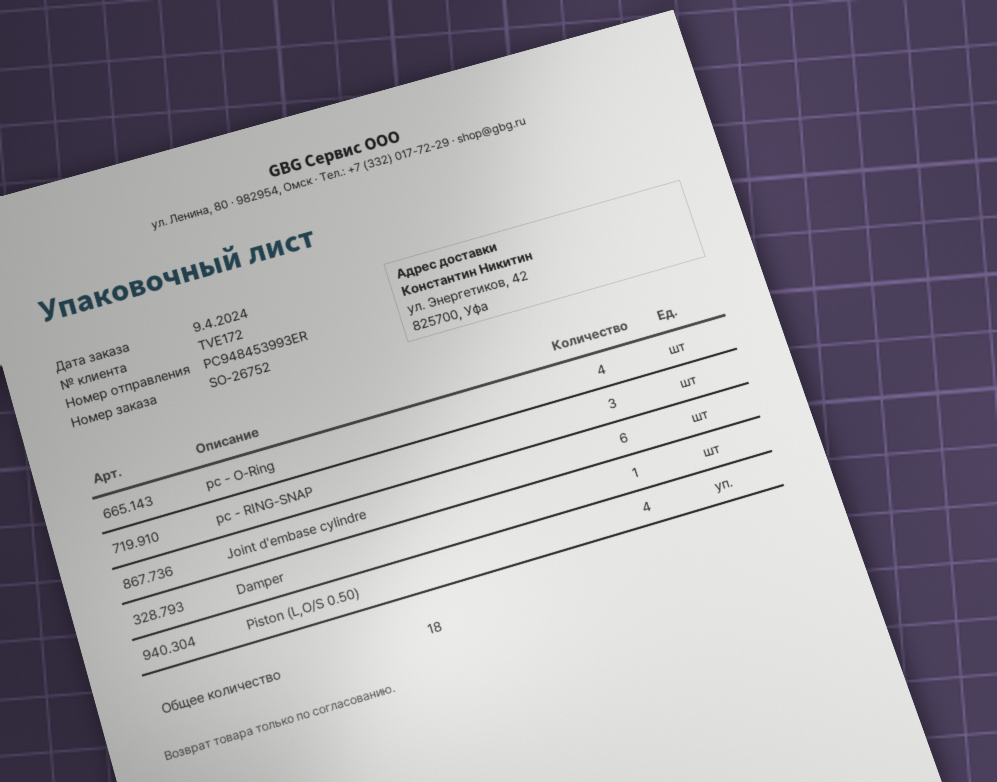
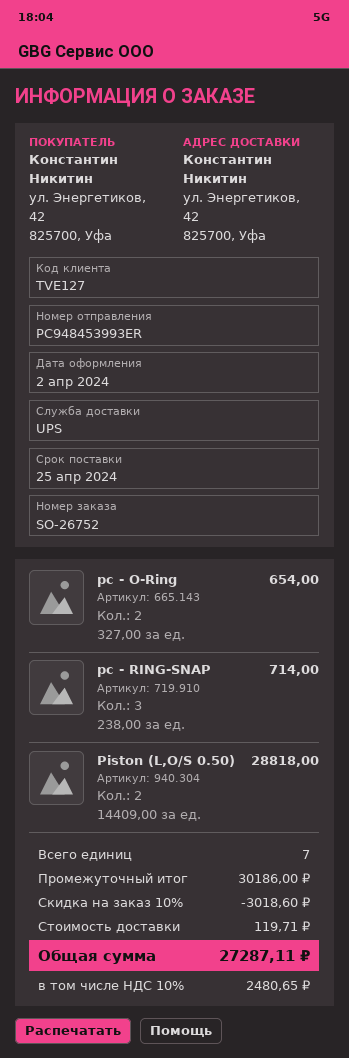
order date: 2024-04-09 -> 2024-04-02
customer number: TVE172 -> TVE127
pc - O-Ring: 4 -> 2
Joint d'embase cylindre: 6 -> none
Damper: 1 -> none
Piston (L,O/S 0.50): 4 -> 2
total quantity: 18 -> 7

